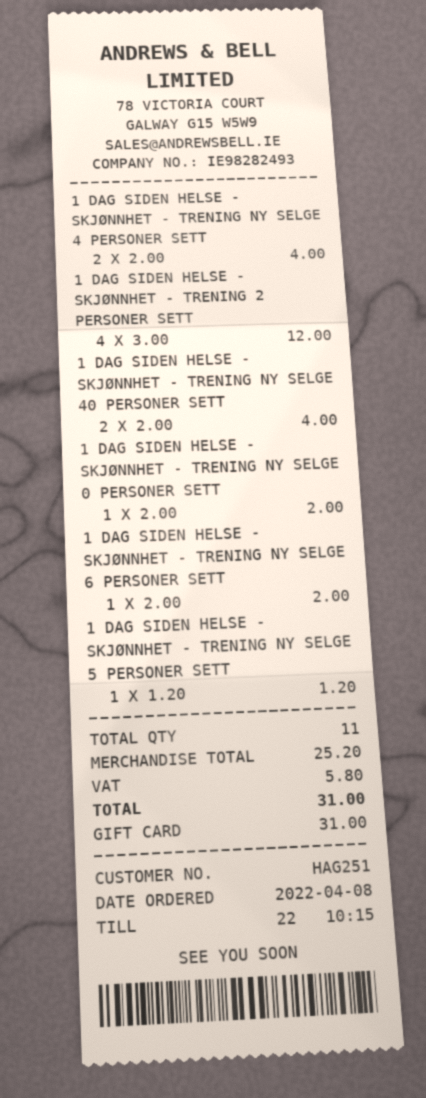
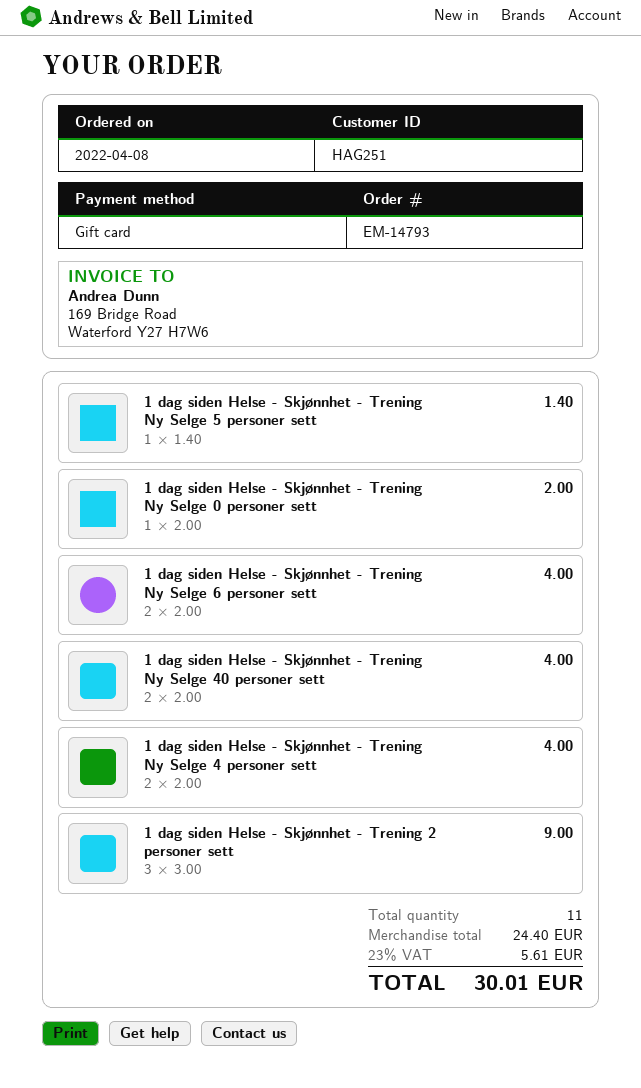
1 DAG SIDEN HELSE - SKJØNNHET - TRENING 2 PERSONER SETT: 4 x 3.00 = 12.00 -> 3 x 3.00 = 9.00
1 DAG SIDEN HELSE - SKJØNNHET - TRENING NY SELGE 6 PERSONER SETT: 1 x 2.00 = 2.00 -> 2 x 2.00 = 4.00
1 DAG SIDEN HELSE - SKJØNNHET - TRENING NY SELGE 5 PERSONER SETT: 1 x 1.20 = 1.20 -> 1 x 1.40 = 1.40
subtotal: 25.20 -> 24.40
tax: 5.80 -> 5.61
total: 31.00 -> 30.01

